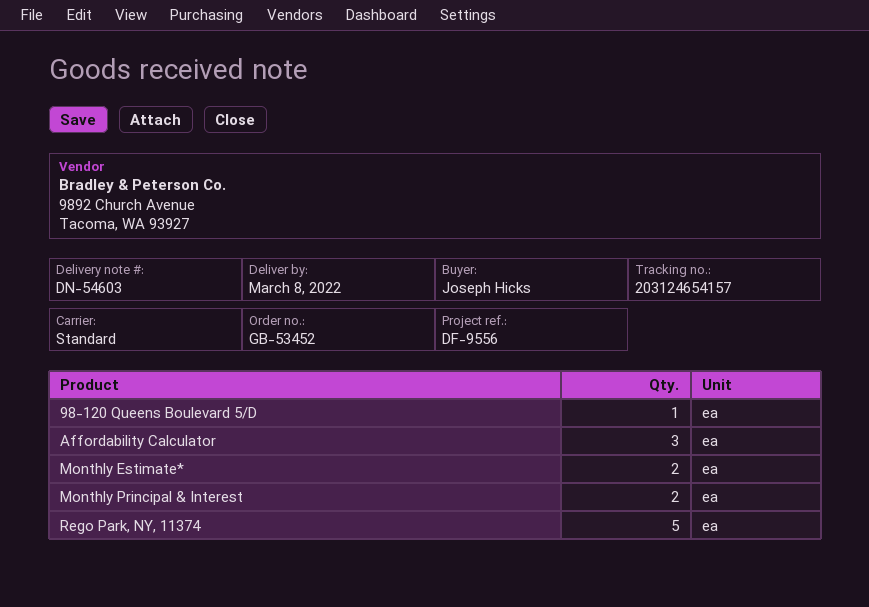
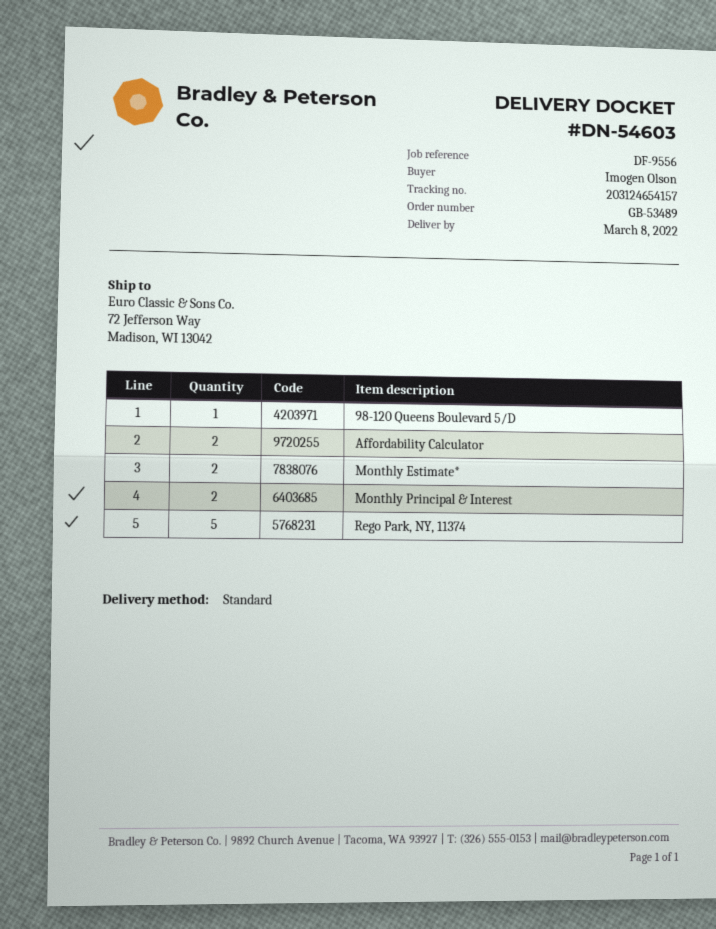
order number: GB-53452 -> GB-53489
ordered by: Joseph Hicks -> Imogen Olson
Affordability Calculator: 3 -> 2

